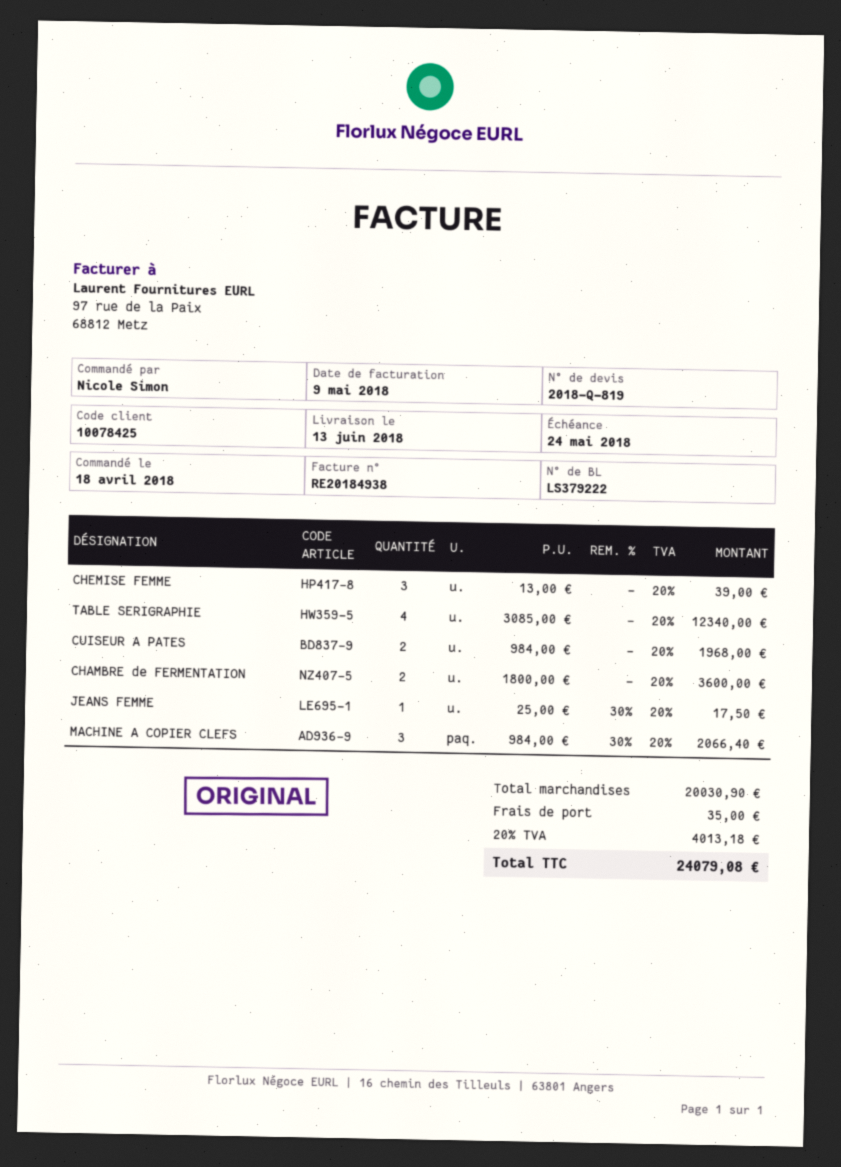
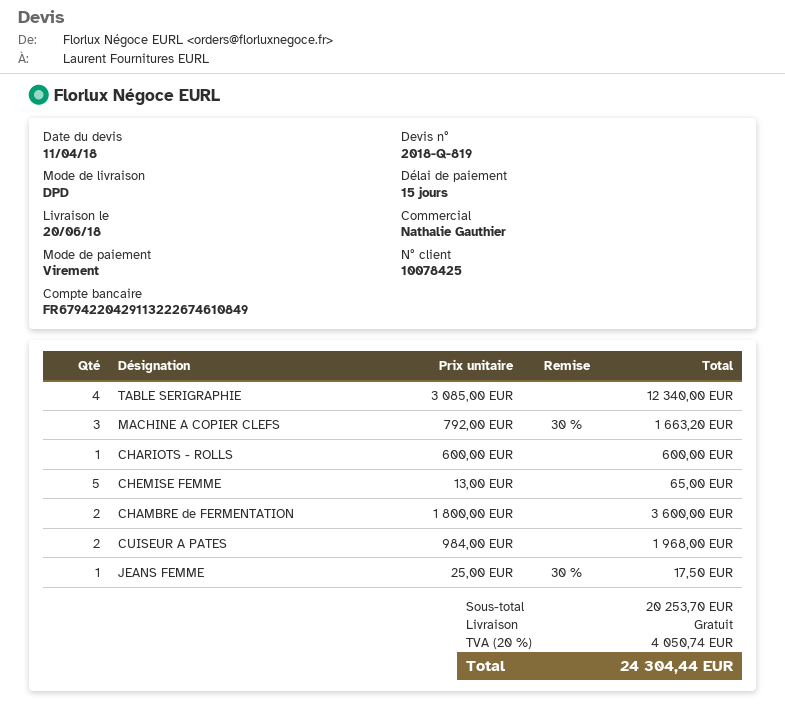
delivery date: 2018-06-13 -> 2018-06-20
CHEMISE FEMME: 3 x 13.00 = 39.00 -> 5 x 13.00 = 65.00
MACHINE A COPIER CLEFS: 3 x 984.00 - 30% = 2066.40 -> 3 x 792.00 - 30% = 1663.20
CHARIOTS - ROLLS: none -> 1 x 600.00 = 600.00
subtotal: 20030.90 -> 20253.70
shipping: 35.00 -> 0.00
tax: 20% = 4013.18 -> 20% = 4050.74
total: 24079.08 -> 24304.44

